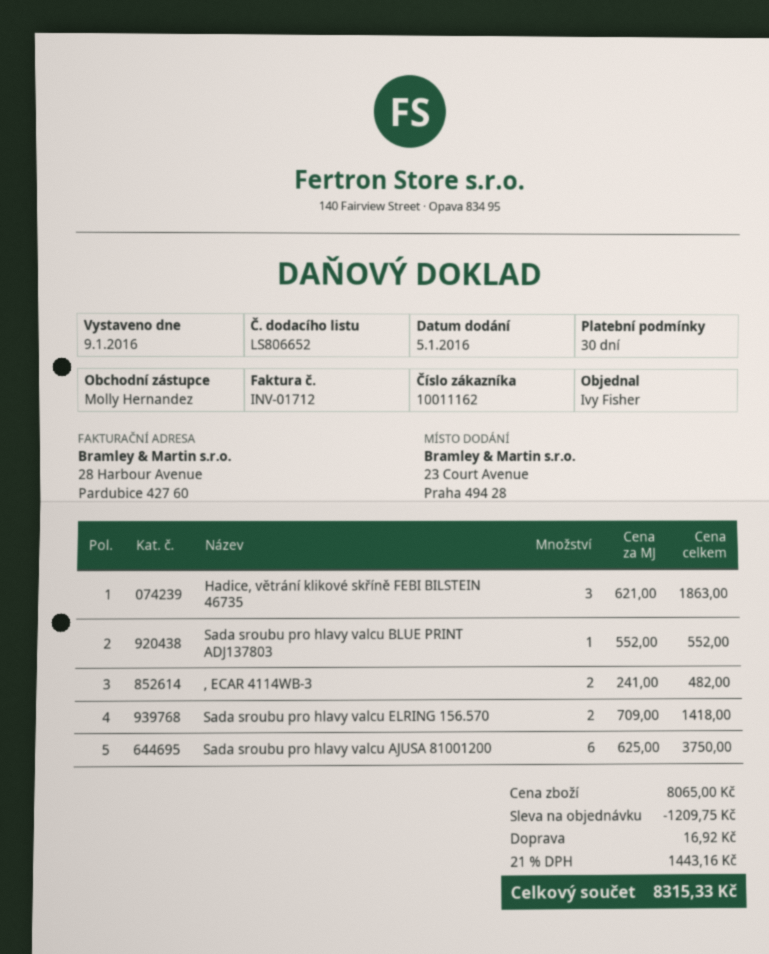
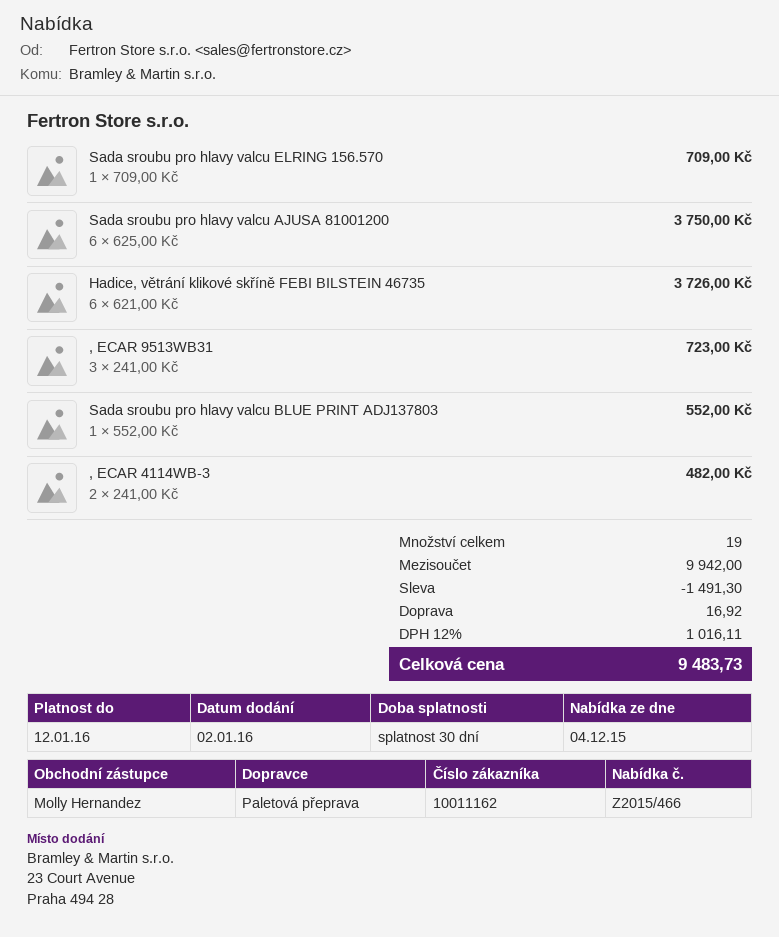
delivery date: 2016-01-05 -> 2016-01-02
Hadice, větrání klikové skříně FEBI BILSTEIN 46735: 3 x 621.00 = 1863.00 -> 6 x 621.00 = 3726.00
Sada sroubu pro hlavy valcu ELRING 156.570: 2 x 709.00 = 1418.00 -> 1 x 709.00 = 709.00
, ECAR 9513WB31: none -> 3 x 241.00 = 723.00
subtotal: 8065.00 -> 9942.00
discount: 1209.75 -> 1491.30
tax: 21% = 1443.16 -> 12% = 1016.11
total: 8315.33 -> 9483.73

